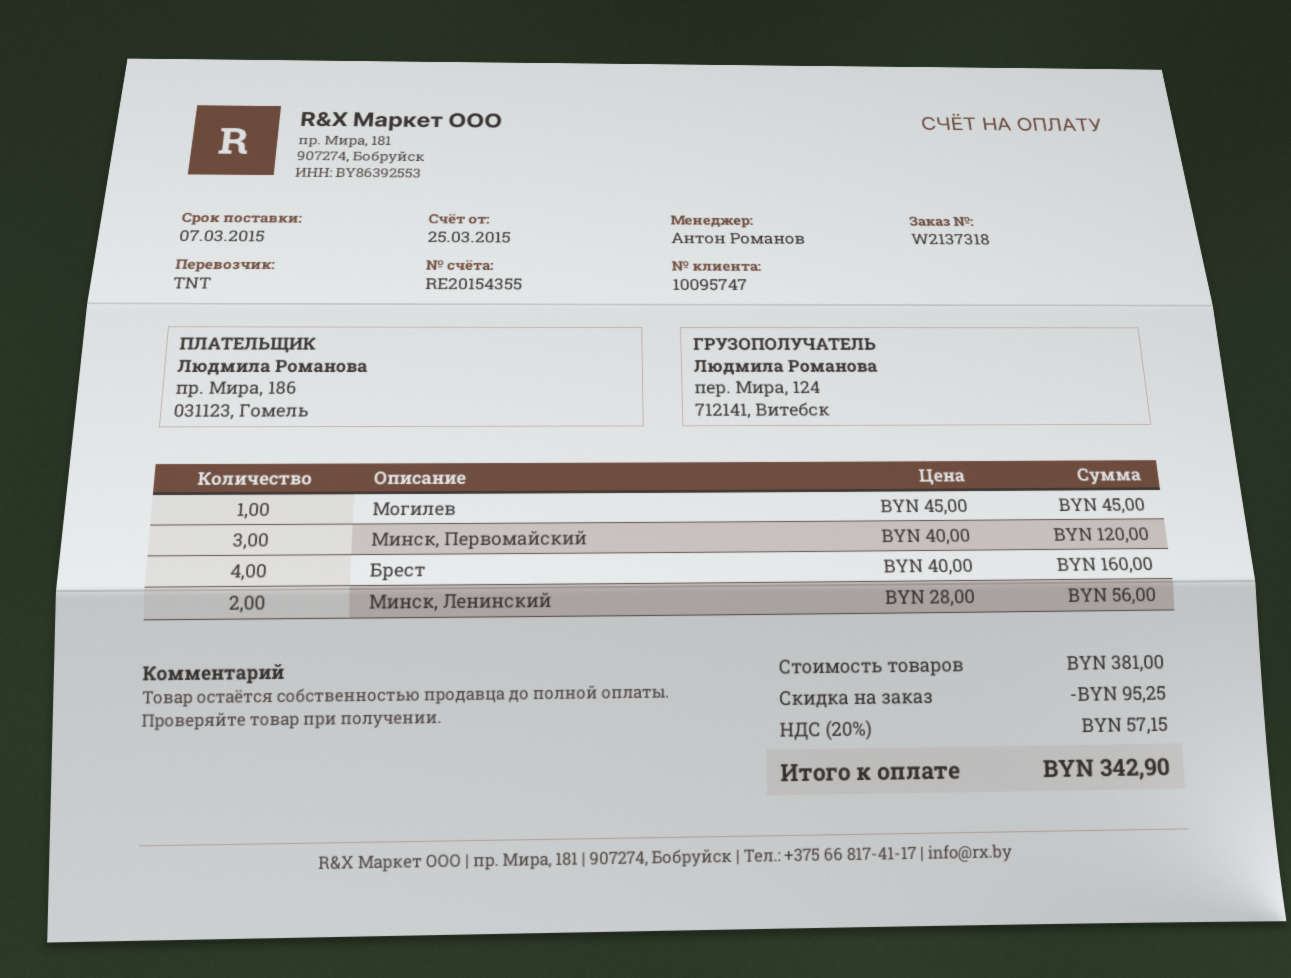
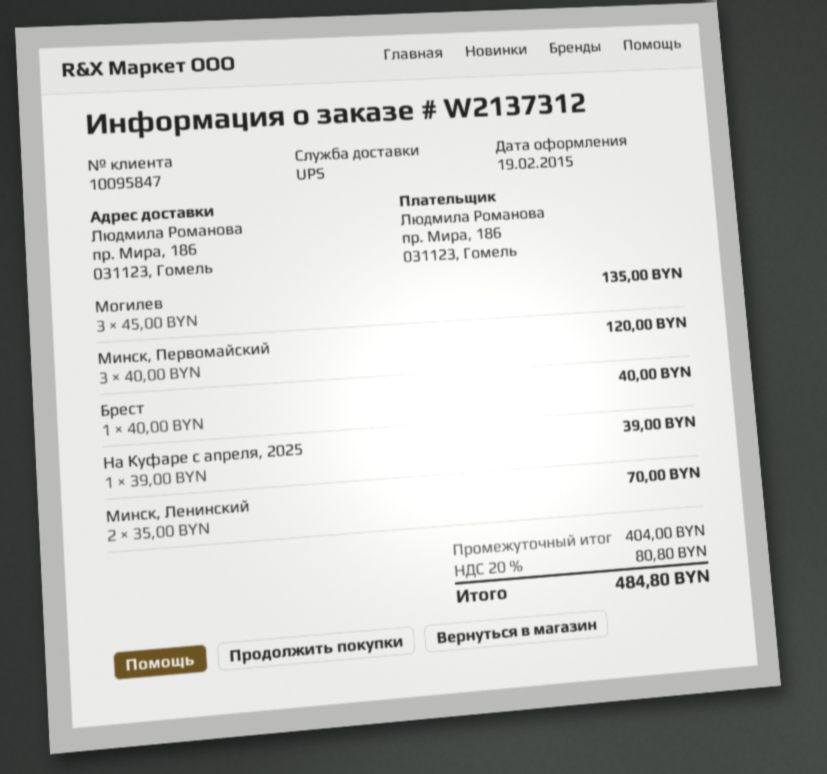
order number: W2137318 -> W2137312
customer number: 10095747 -> 10095847
shipping method: TNT -> UPS
ship to: пер. Мира, 124, 712141, Витебск -> пр. Мира, 186, 031123, Гомель
Могилев: 1 x 45.00 = 45.00 -> 3 x 45.00 = 135.00
Брест: 4 x 40.00 = 160.00 -> 1 x 40.00 = 40.00
Минск, Ленинский: 2 x 28.00 = 56.00 -> 2 x 35.00 = 70.00
На Куфаре с апреля, 2025: none -> 1 x 39.00 = 39.00
subtotal: 381.00 -> 404.00
discount: 95.25 -> none
tax: 20% = 57.15 -> 20% = 80.80
total: 342.90 -> 484.80

